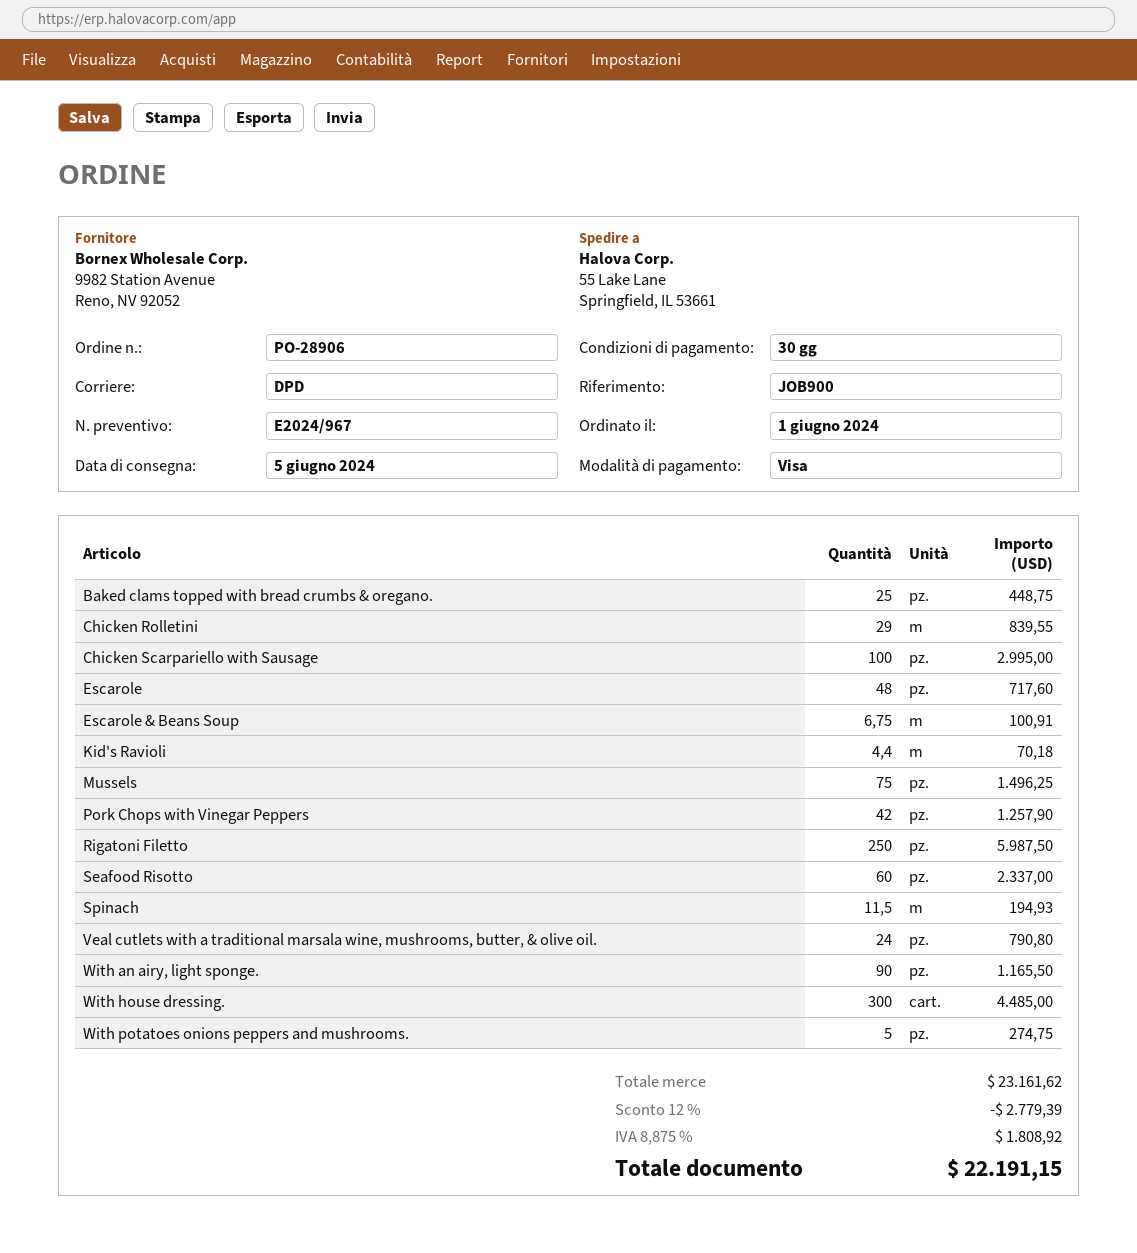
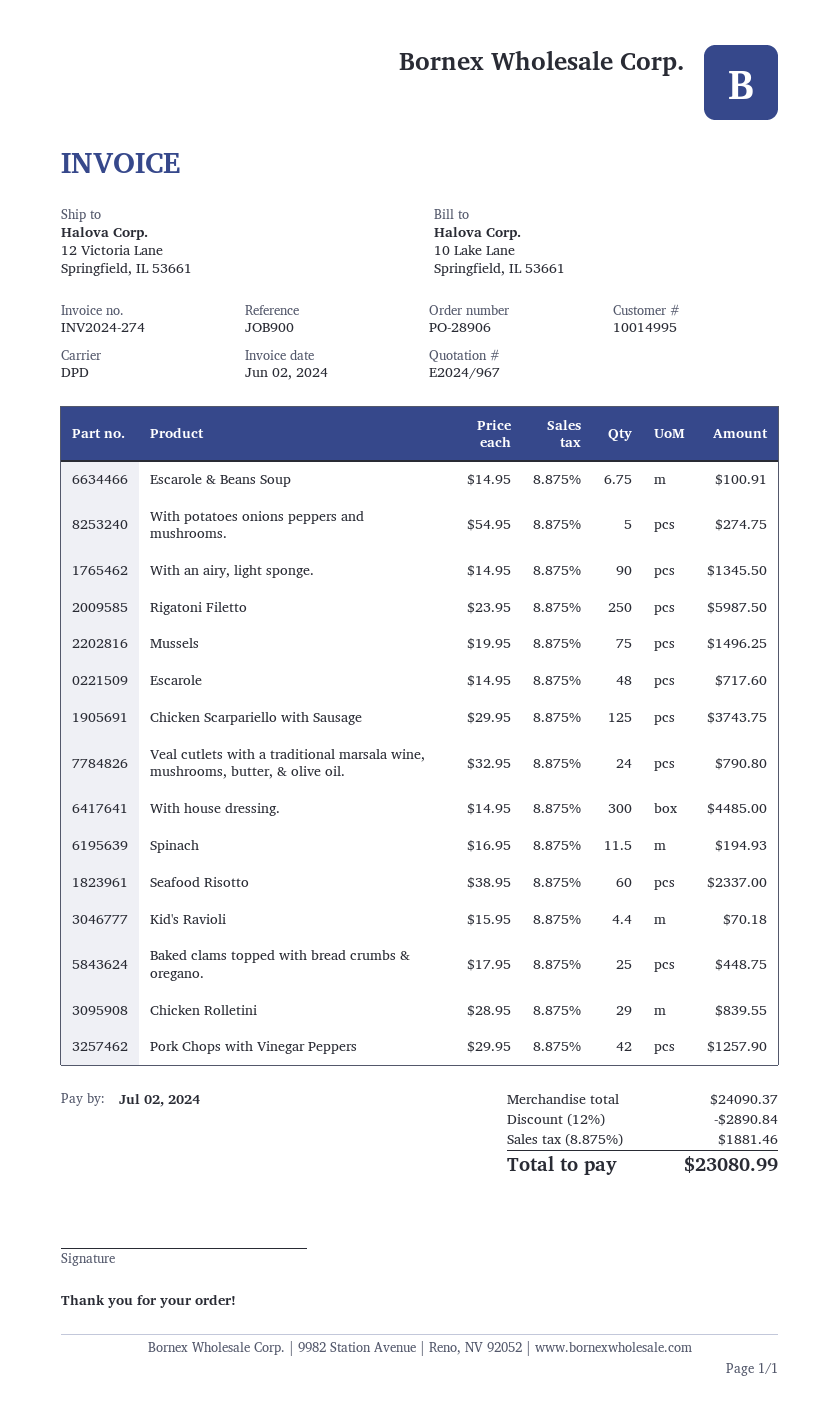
ship to: 55 Lake Lane, Springfield, IL 53661 -> 12 Victoria Lane, Springfield, IL 53661
Chicken Scarpariello with Sausage: 100 for 2995.00 -> 125 for 3743.75
With an airy, light sponge.: 90 for 1165.50 -> 90 for 1345.50
subtotal: 23161.62 -> 24090.37
discount: 12% = 2779.39 -> 12% = 2890.84
tax: 8.875% = 1808.92 -> 8.875% = 1881.46
total: 22191.15 -> 23080.99

